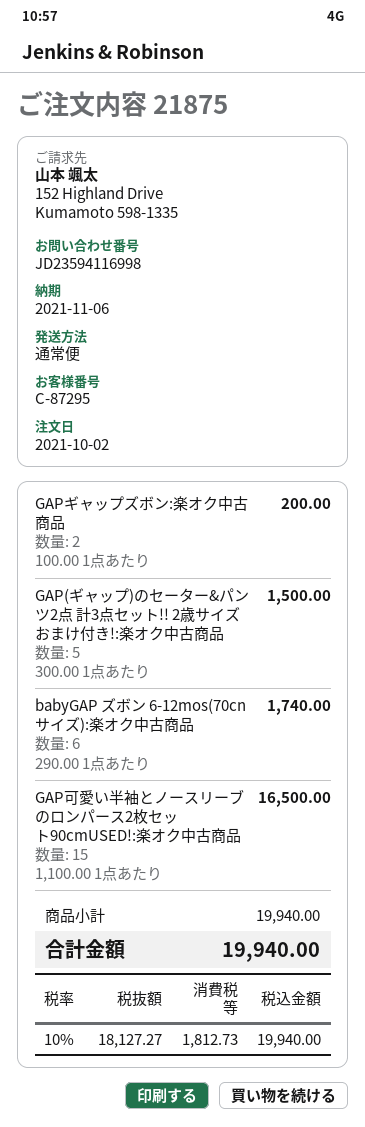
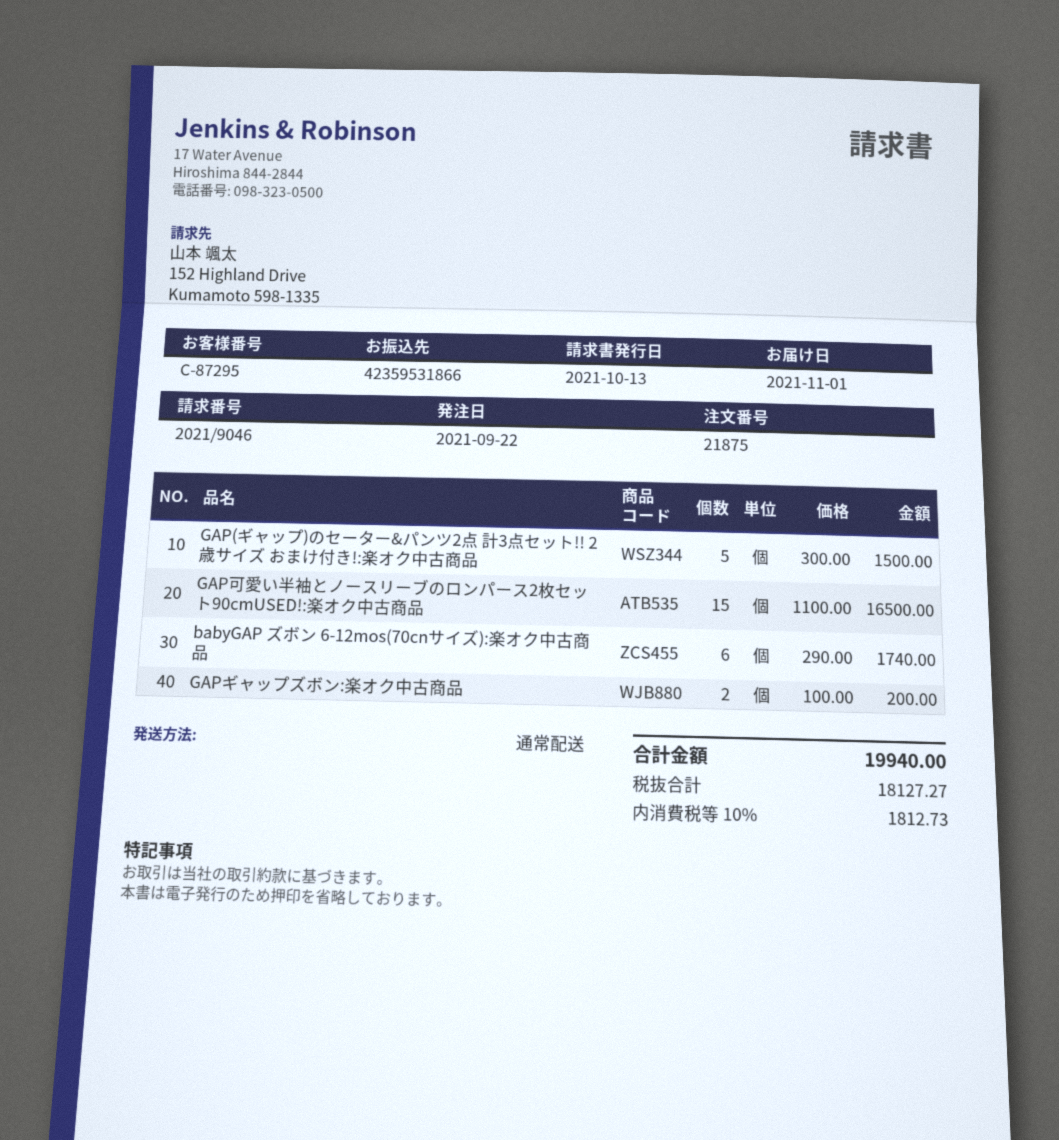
order date: 2021-10-02 -> 2021-09-22
delivery date: 2021-11-06 -> 2021-11-01

